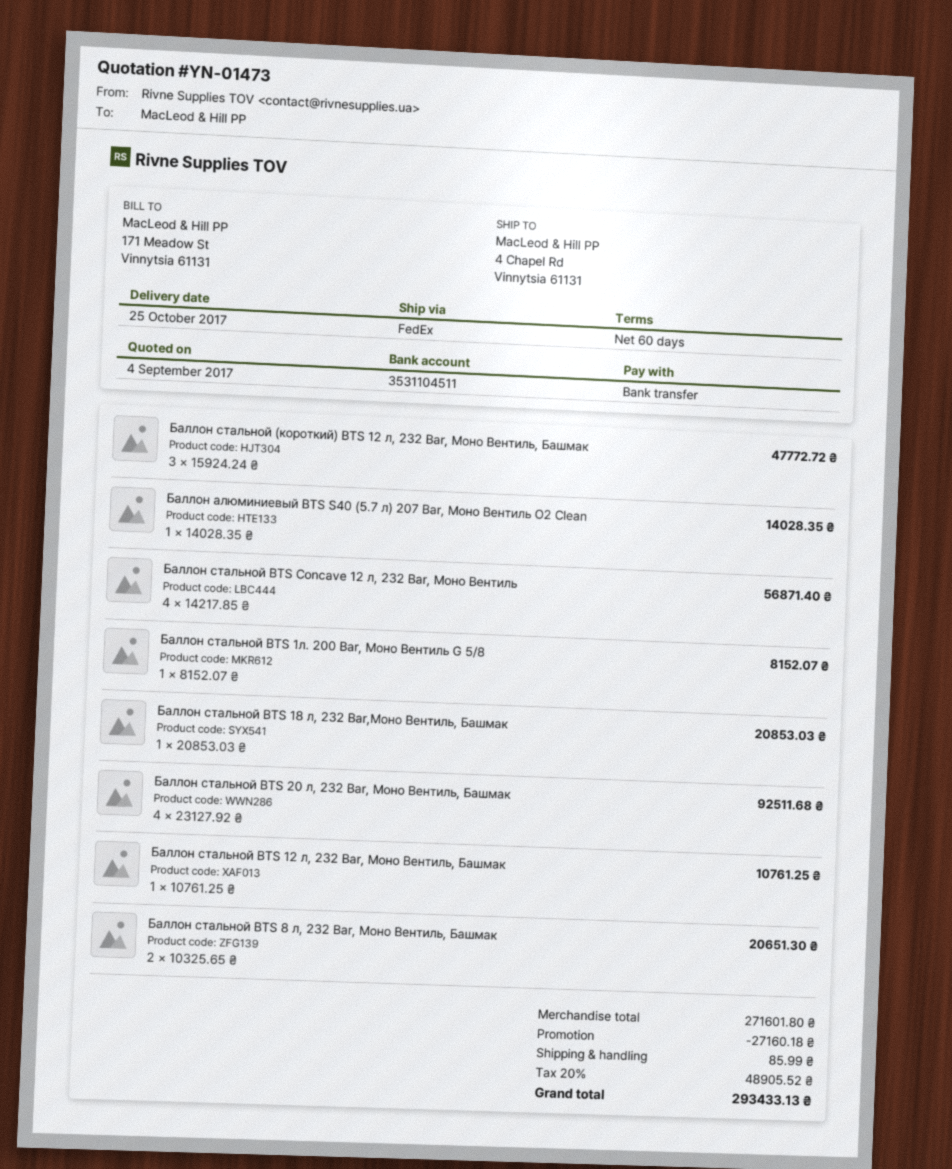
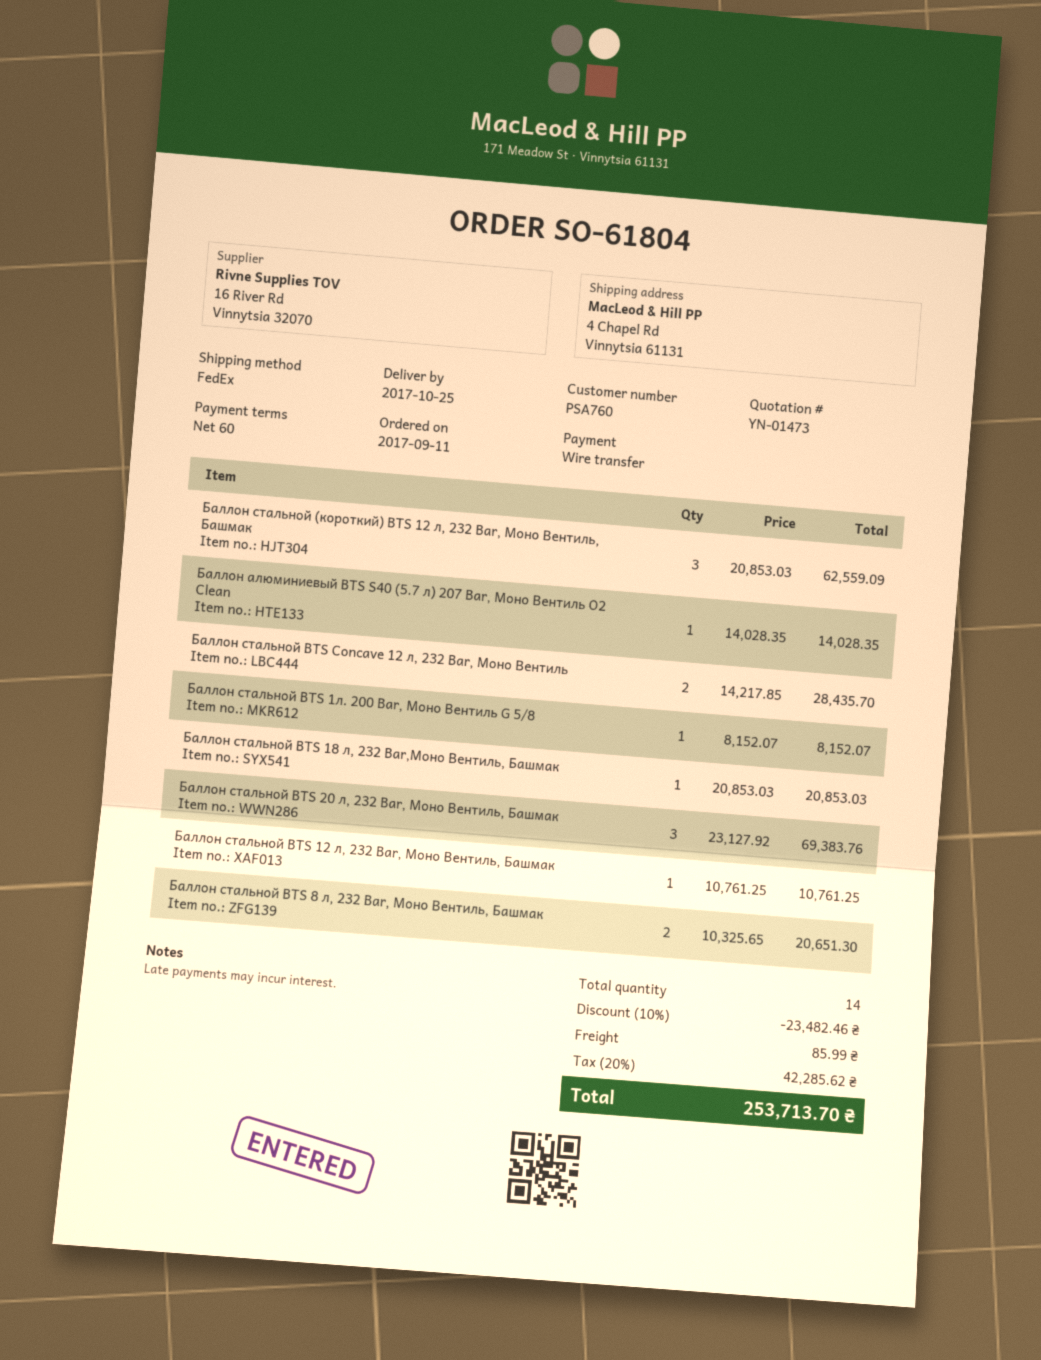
Баллон стальной (короткий) BTS 12 л, 232 Bar, Моно Вентиль, Башмак: 3 x 15924.24 = 47772.72 -> 3 x 20853.03 = 62559.09
Баллон стальной BTS Concave 12 л, 232 Bar, Моно Вентиль: 4 x 14217.85 = 56871.40 -> 2 x 14217.85 = 28435.70
Баллон стальной BTS 20 л, 232 Bar, Моно Вентиль, Башмак: 4 x 23127.92 = 92511.68 -> 3 x 23127.92 = 69383.76
discount: 27160.18 -> 23482.46
tax: 20% = 48905.52 -> 20% = 42285.62
total: 293433.13 -> 253713.70

